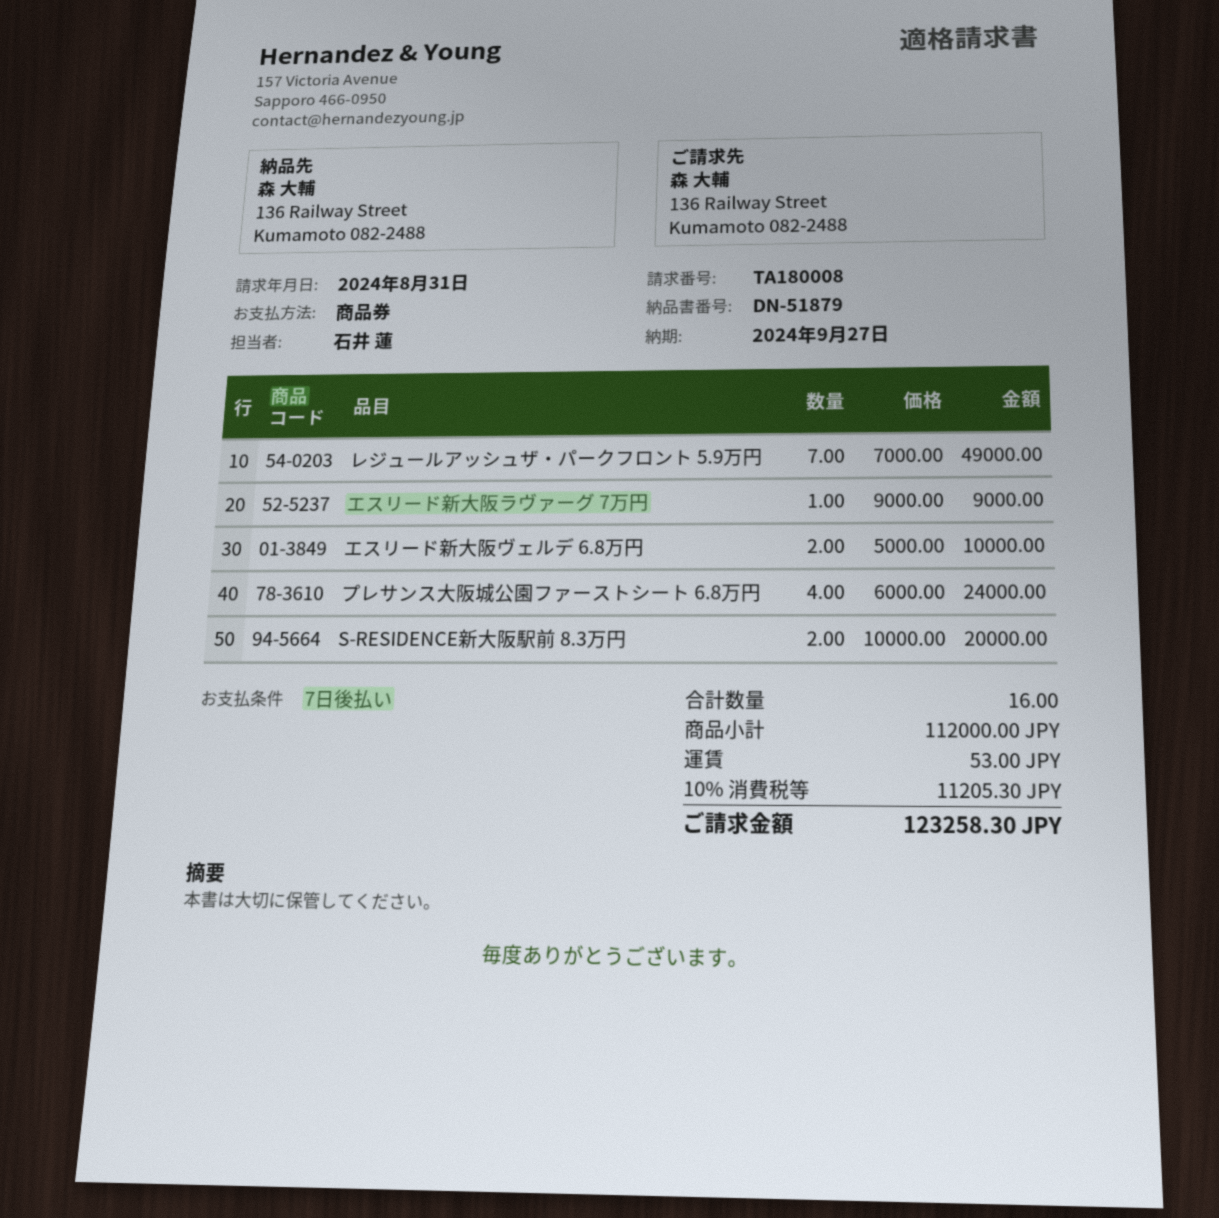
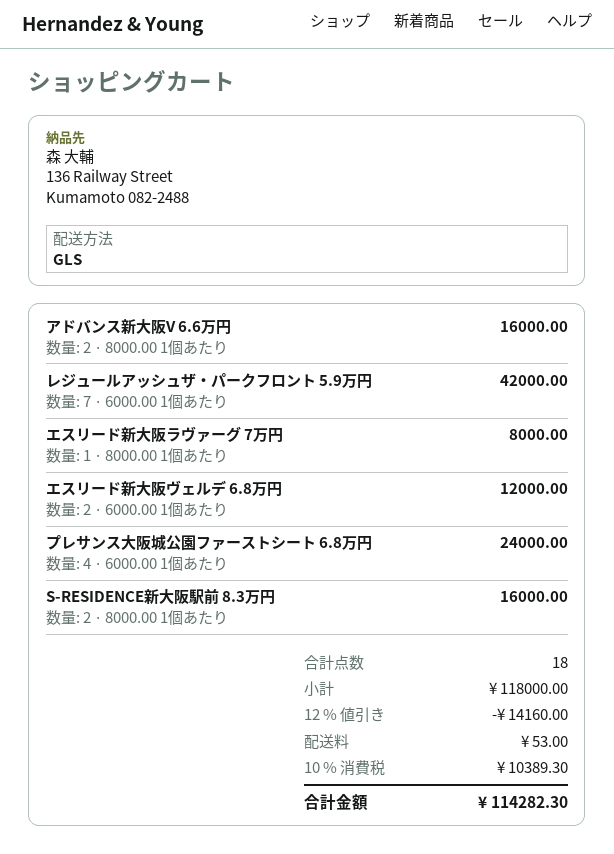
レジュールアッシュザ・パークフロント 5.9万円: 7 x 7000.00 = 49000.00 -> 7 x 6000.00 = 42000.00
エスリード新大阪ラヴァーグ 7万円: 1 x 9000.00 = 9000.00 -> 1 x 8000.00 = 8000.00
エスリード新大阪ヴェルデ 6.8万円: 2 x 5000.00 = 10000.00 -> 2 x 6000.00 = 12000.00
S-RESIDENCE新大阪駅前 8.3万円: 2 x 10000.00 = 20000.00 -> 2 x 8000.00 = 16000.00
アドバンス新大阪V 6.6万円: none -> 2 x 8000.00 = 16000.00
total quantity: 16 -> 18
subtotal: 112000.00 -> 118000.00
discount: none -> 12% = 14160.00
tax: 10% = 11205.30 -> 10% = 10389.30
total: 123258.30 -> 114282.30

